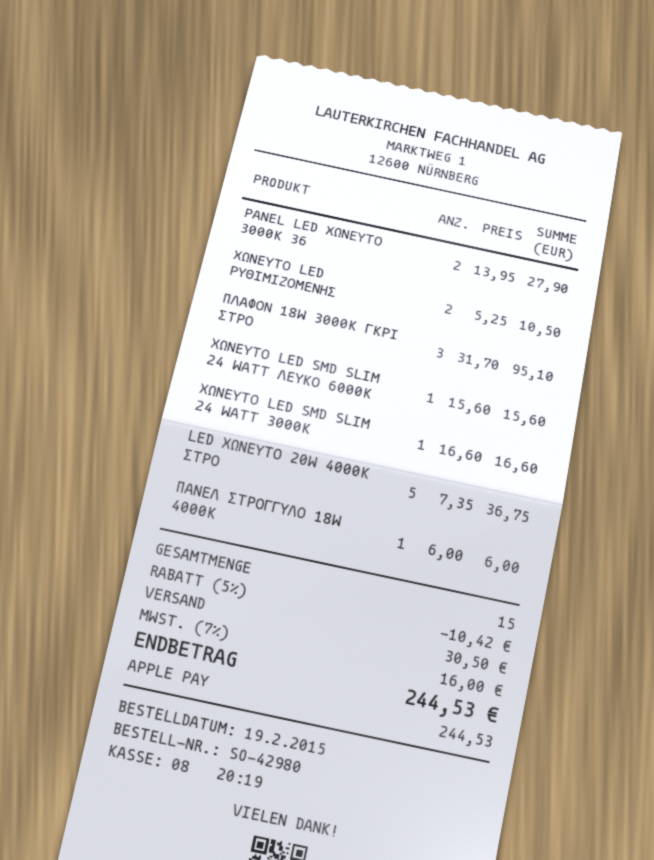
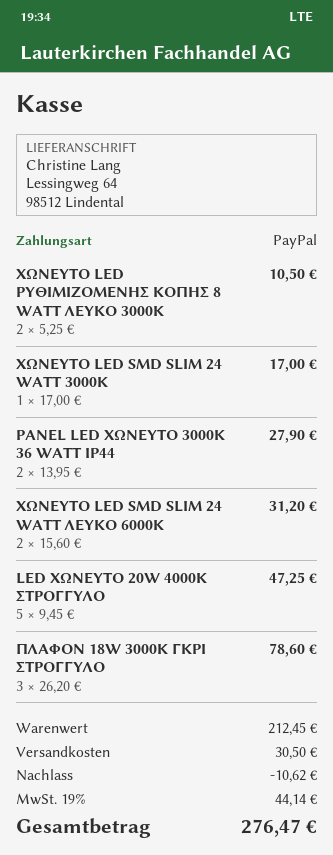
payment method: Apple Pay -> PayPal
ΠΛΑΦΟΝ 18W 3000K ΓΚΡΙ ΣΤΡΟ: 3 x 31.70 = 95.10 -> 3 x 26.20 = 78.60
ΧΩΝΕΥΤΟ LED SMD SLIM 24 WATT ΛΕΥΚΟ 6000Κ: 1 x 15.60 = 15.60 -> 2 x 15.60 = 31.20
ΧΩΝΕΥΤΟ LED SMD SLIM 24 WATT 3000Κ: 1 x 16.60 = 16.60 -> 1 x 17.00 = 17.00
LED ΧΩΝΕΥΤΟ 20W 4000K ΣΤΡΟ: 5 x 7.35 = 36.75 -> 5 x 9.45 = 47.25
ΠΑΝΕΛ ΣΤΡΟΓΓΥΛΟ 18W 4000K: 1 x 6.00 = 6.00 -> none
discount: 10.42 -> 10.62
tax: 7% = 16.00 -> 19% = 44.14
total: 244.53 -> 276.47

